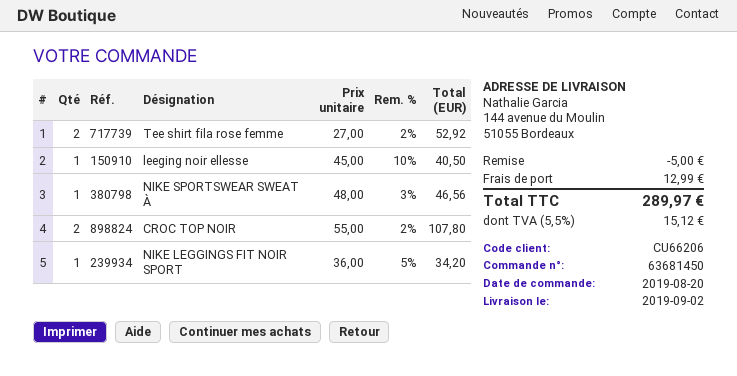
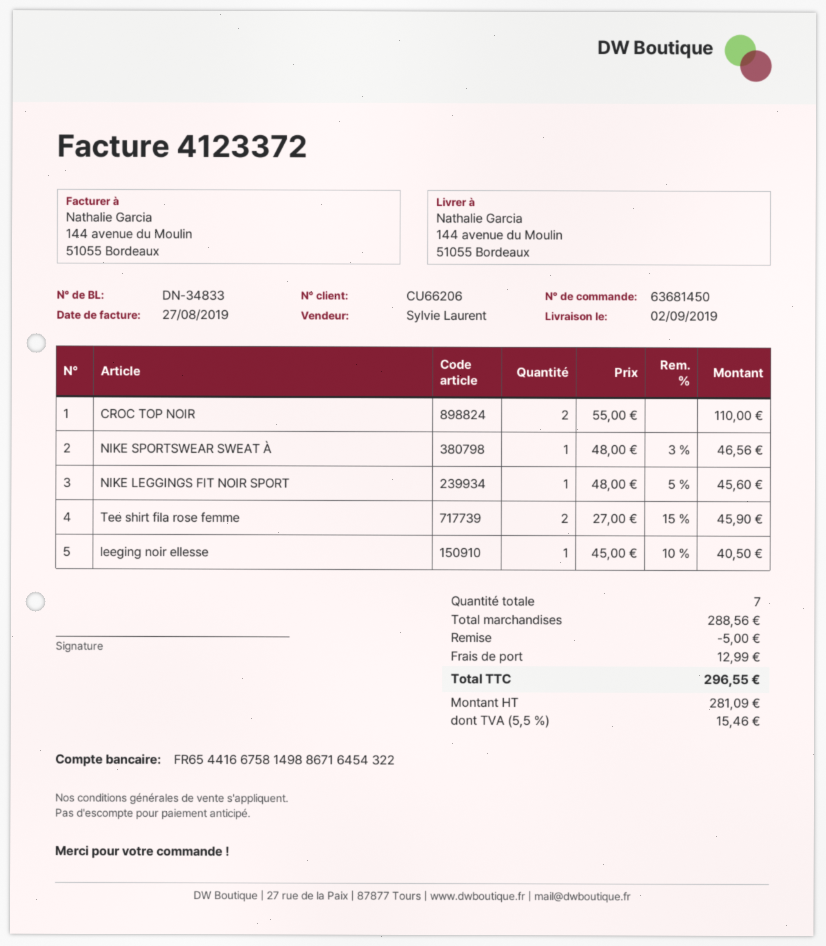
Tee shirt fila rose femme: 2 x 27.00 - 2% = 52.92 -> 2 x 27.00 - 15% = 45.90
CROC TOP NOIR: 2 x 55.00 - 2% = 107.80 -> 2 x 55.00 = 110.00
NIKE LEGGINGS FIT NOIR SPORT: 1 x 36.00 - 5% = 34.20 -> 1 x 48.00 - 5% = 45.60
tax: 5.5% = 15.12 -> 5.5% = 15.46
total: 289.97 -> 296.55

